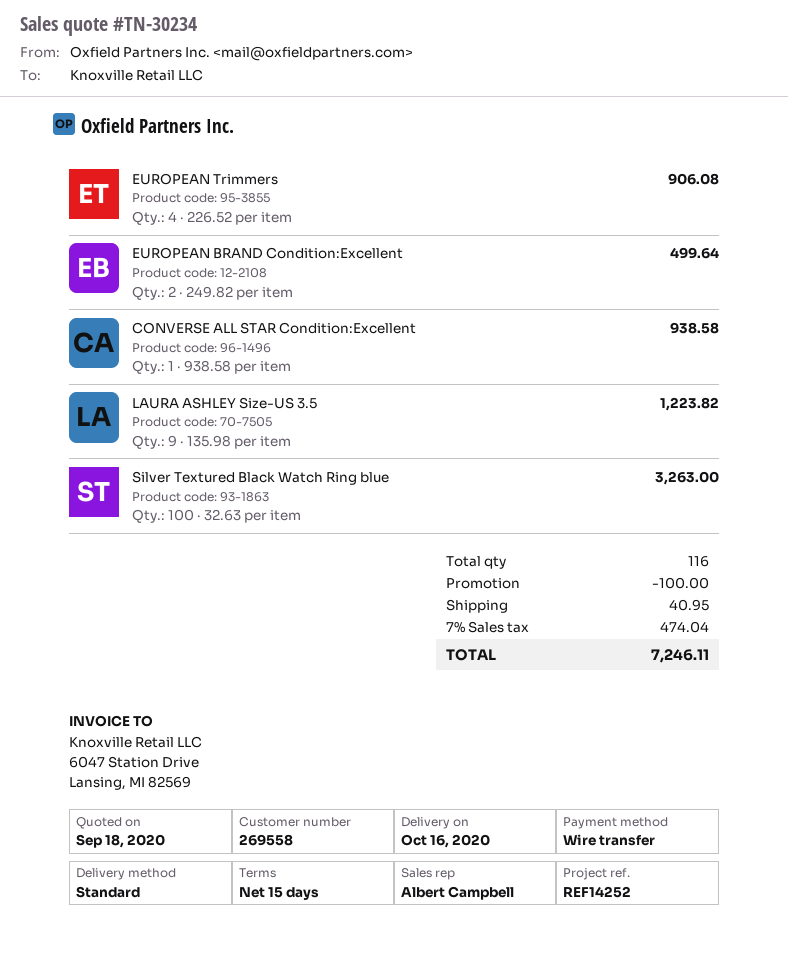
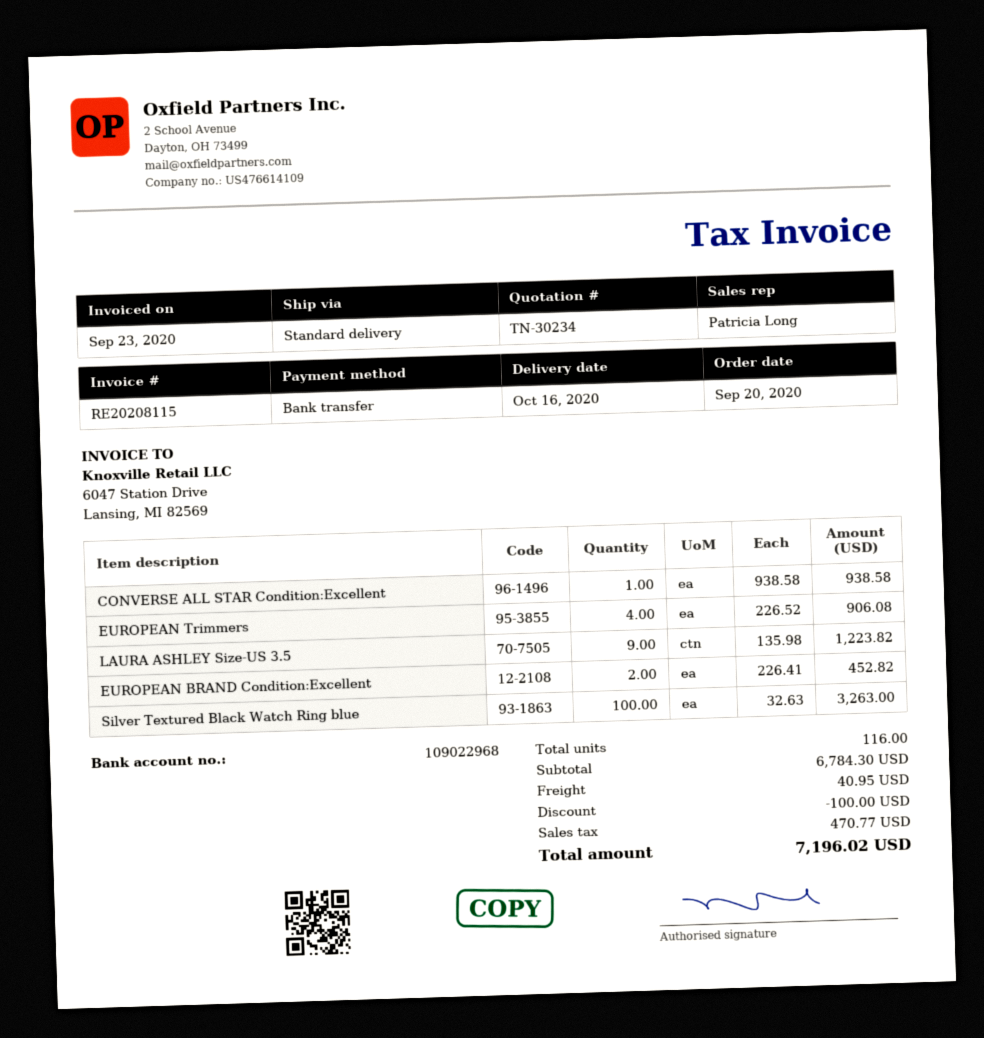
sales rep: Albert Campbell -> Patricia Long
EUROPEAN BRAND Condition:Excellent: 2 x 249.82 = 499.64 -> 2 x 226.41 = 452.82
tax: 474.04 -> 470.77
total: 7246.11 -> 7196.02

